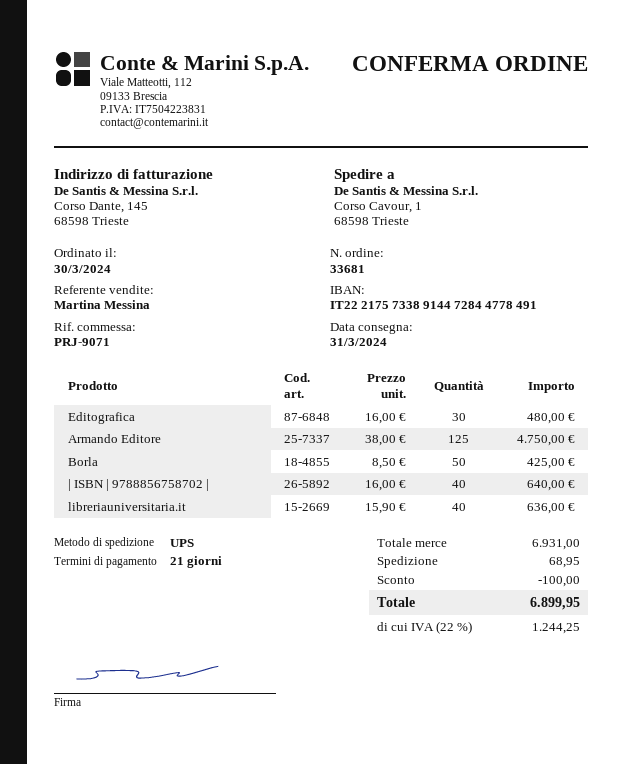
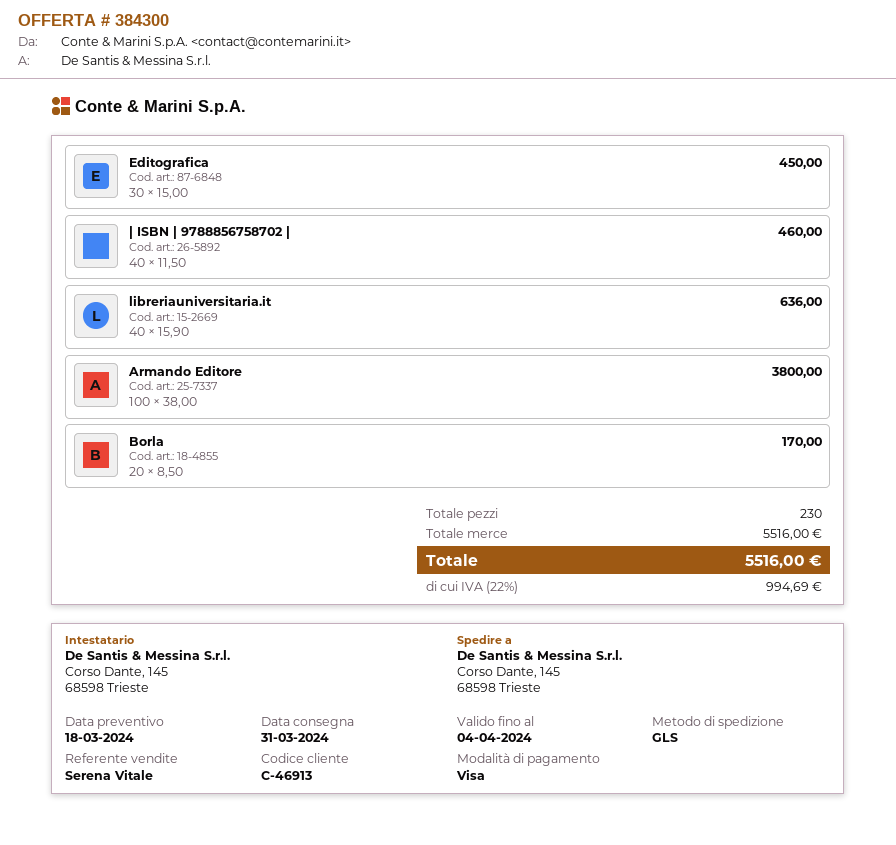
sales rep: Martina Messina -> Serena Vitale
shipping method: UPS -> GLS
ship to: Corso Cavour, 1, 68598 Trieste -> Corso Dante, 145, 68598 Trieste
Editografica: 30 x 16.00 = 480.00 -> 30 x 15.00 = 450.00
Armando Editore: 125 x 38.00 = 4750.00 -> 100 x 38.00 = 3800.00
Borla: 50 x 8.50 = 425.00 -> 20 x 8.50 = 170.00
| ISBN | 9788856758702 |: 40 x 16.00 = 640.00 -> 40 x 11.50 = 460.00
subtotal: 6931.00 -> 5516.00
discount: 100.00 -> none
shipping: 68.95 -> none
tax: 22% = 1244.25 -> 22% = 994.69
total: 6899.95 -> 5516.00

